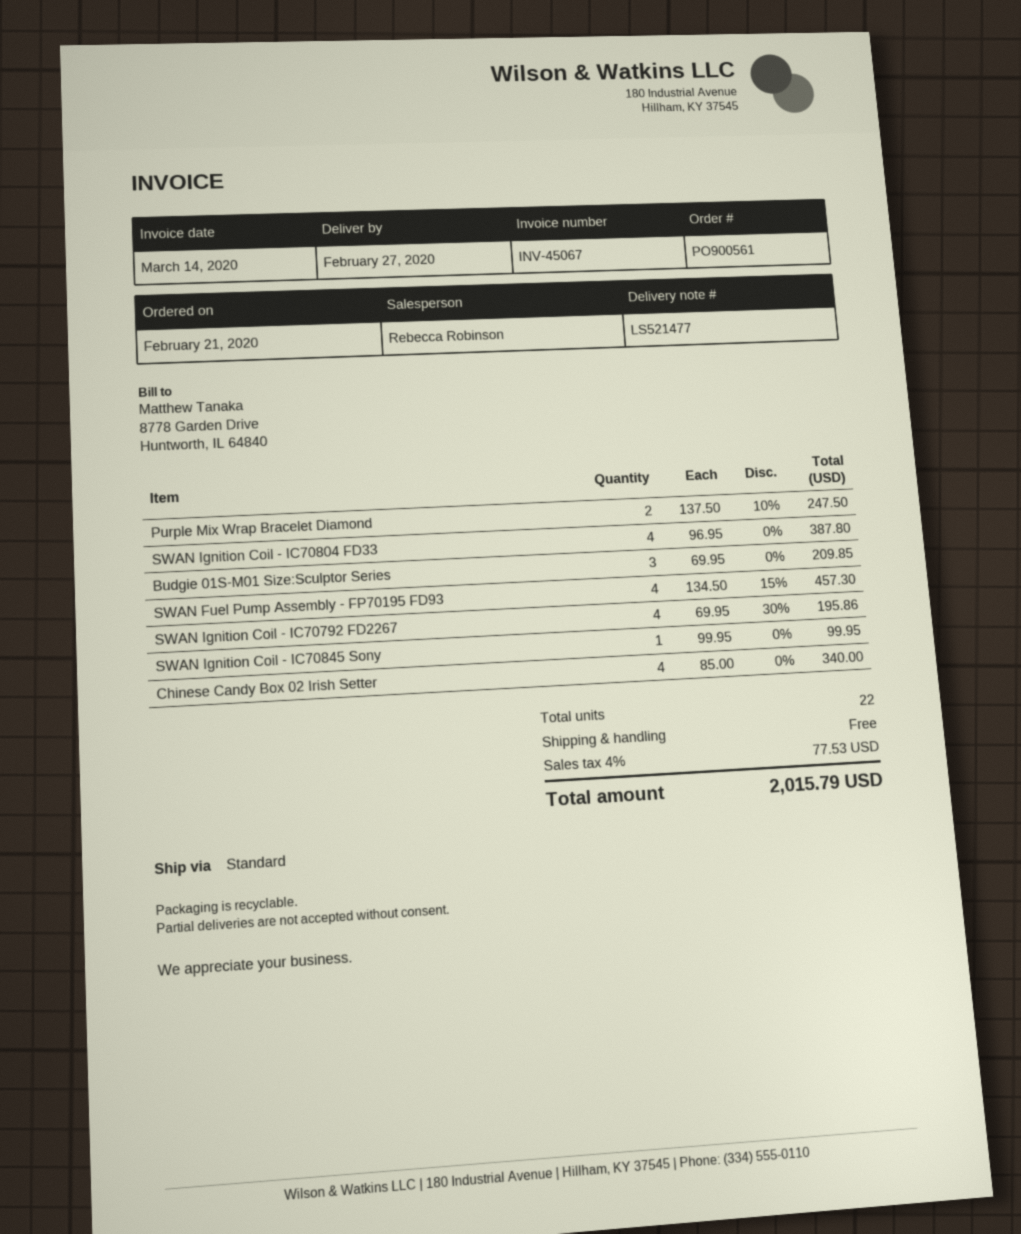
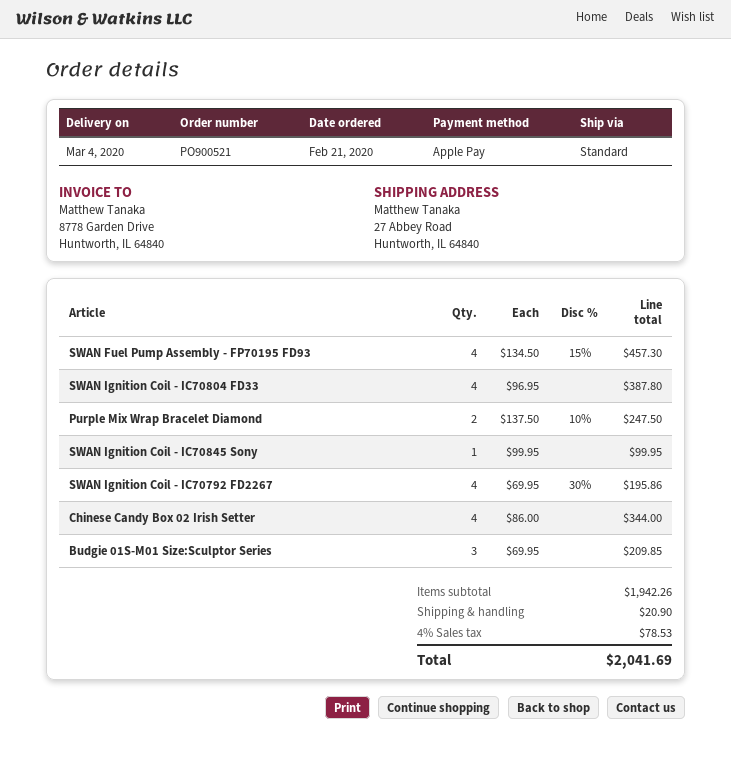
order number: PO900561 -> PO900521
delivery date: 2020-02-27 -> 2020-03-04
Chinese Candy Box 02 Irish Setter: 4 x 85.00 = 340.00 -> 4 x 86.00 = 344.00
shipping: 0.00 -> 20.90
tax: 4% = 77.53 -> 4% = 78.53
total: 2015.79 -> 2041.69

